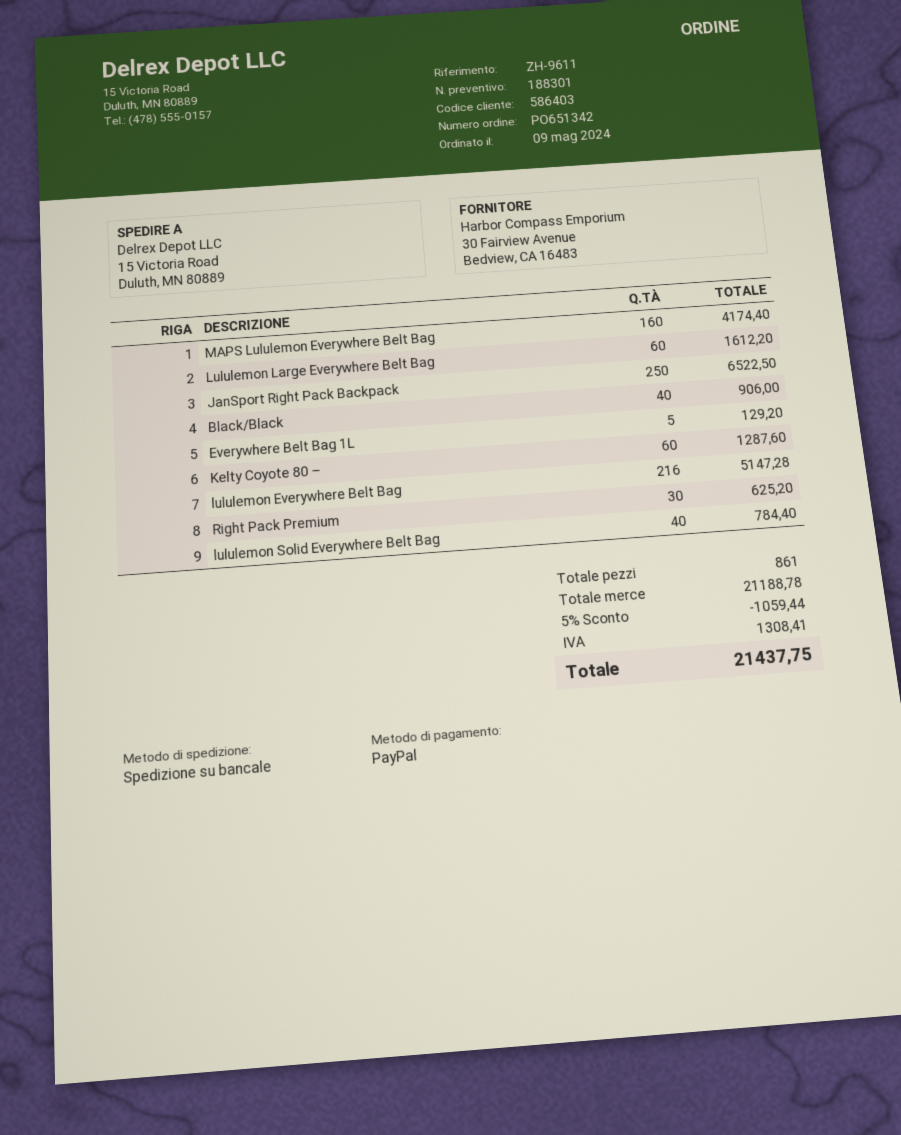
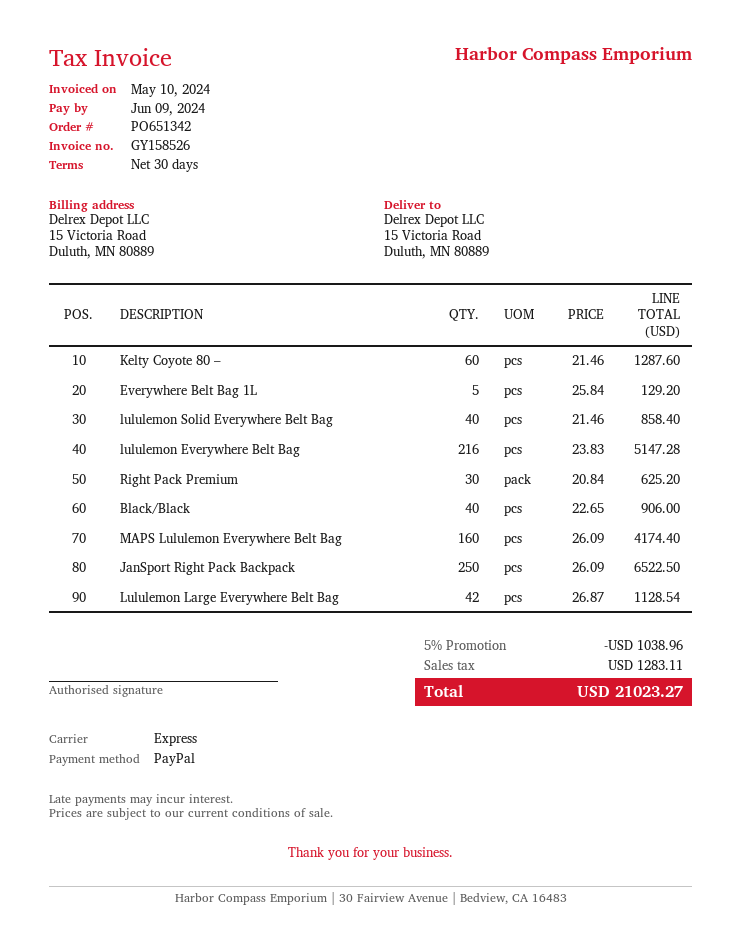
shipping method: pallet freight -> express
Lululemon Large Everywhere Belt Bag: 60 for 1612.20 -> 42 for 1128.54
lululemon Solid Everywhere Belt Bag: 40 for 784.40 -> 40 for 858.40
discount: 5% = 1059.44 -> 5% = 1038.96
tax: 1308.41 -> 1283.11
total: 21437.75 -> 21023.27

